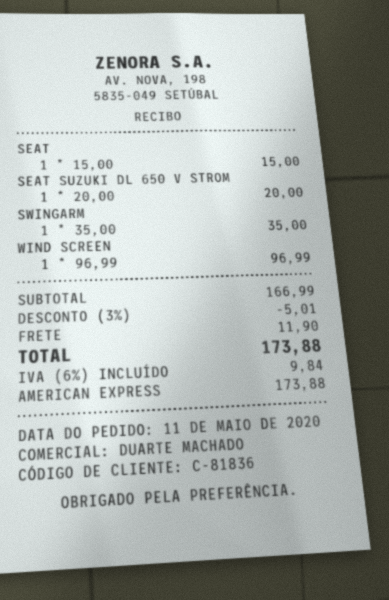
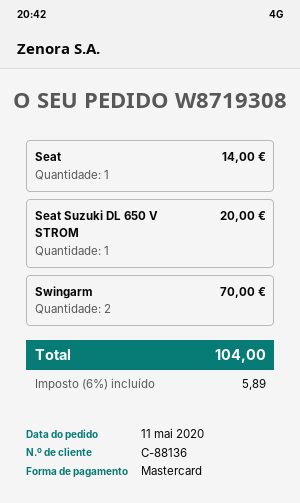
customer number: C-81836 -> C-88136
payment method: American Express -> Mastercard
SEAT: 1 for 15.00 -> 1 for 14.00
SWINGARM: 1 for 35.00 -> 2 for 70.00
WIND SCREEN: 1 for 96.99 -> none
discount: 3% = 5.01 -> none
shipping: 11.90 -> none
tax: 6% = 9.84 -> 6% = 5.89
total: 173.88 -> 104.00

